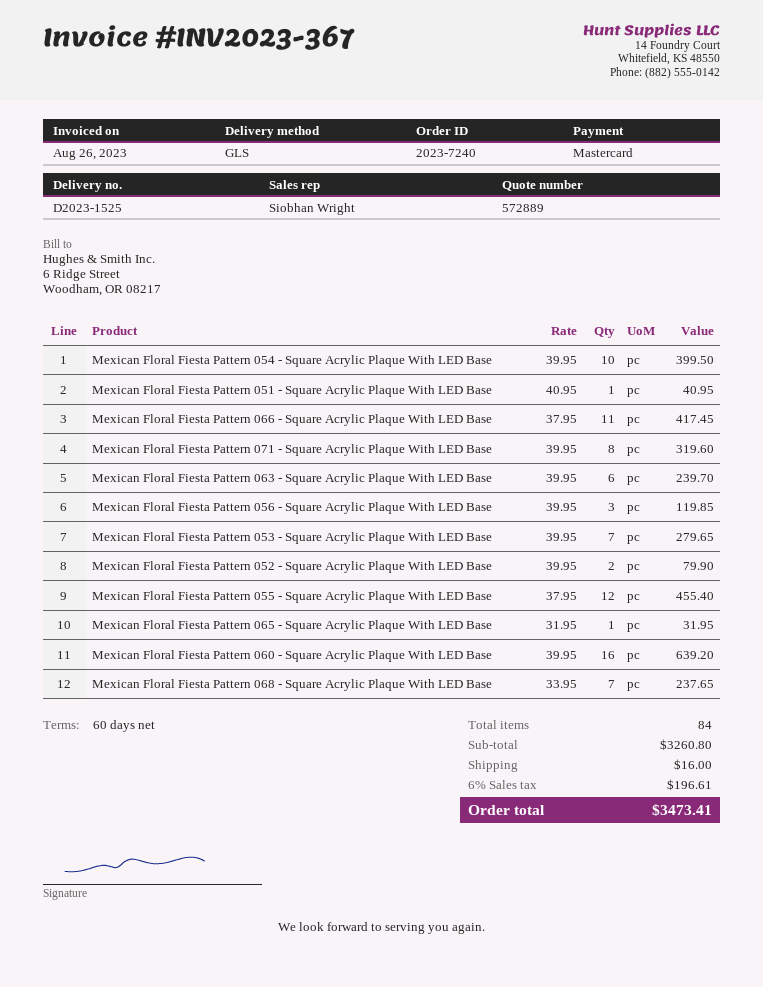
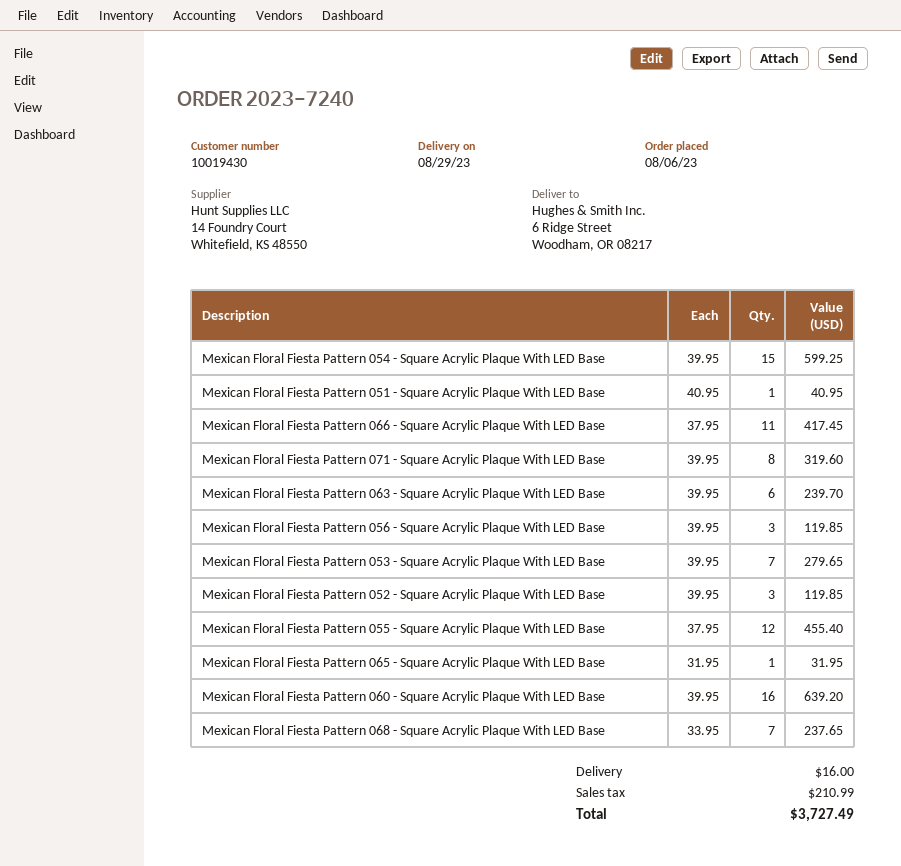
Mexican Floral Fiesta Pattern 054 - Square Acrylic Plaque With LED Base: 10 x 39.95 = 399.50 -> 15 x 39.95 = 599.25
Mexican Floral Fiesta Pattern 052 - Square Acrylic Plaque With LED Base: 2 x 39.95 = 79.90 -> 3 x 39.95 = 119.85
tax: 196.61 -> 210.99
total: 3473.41 -> 3727.49

